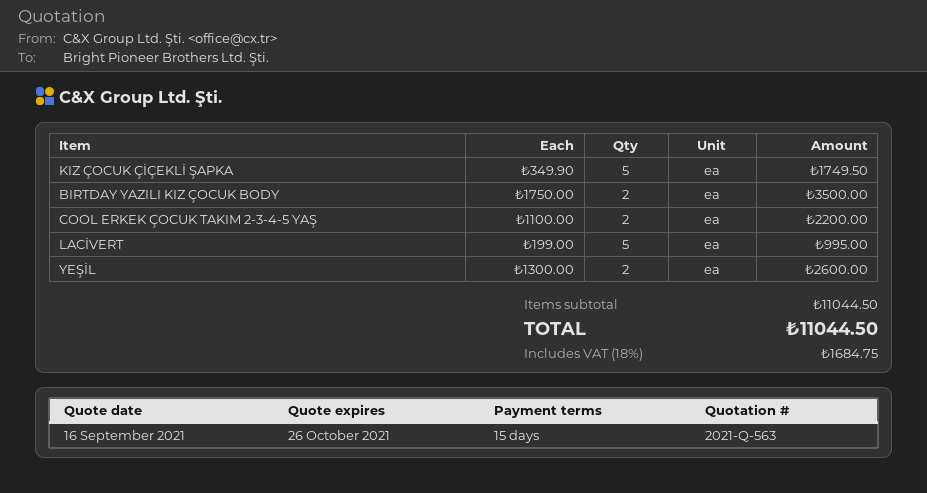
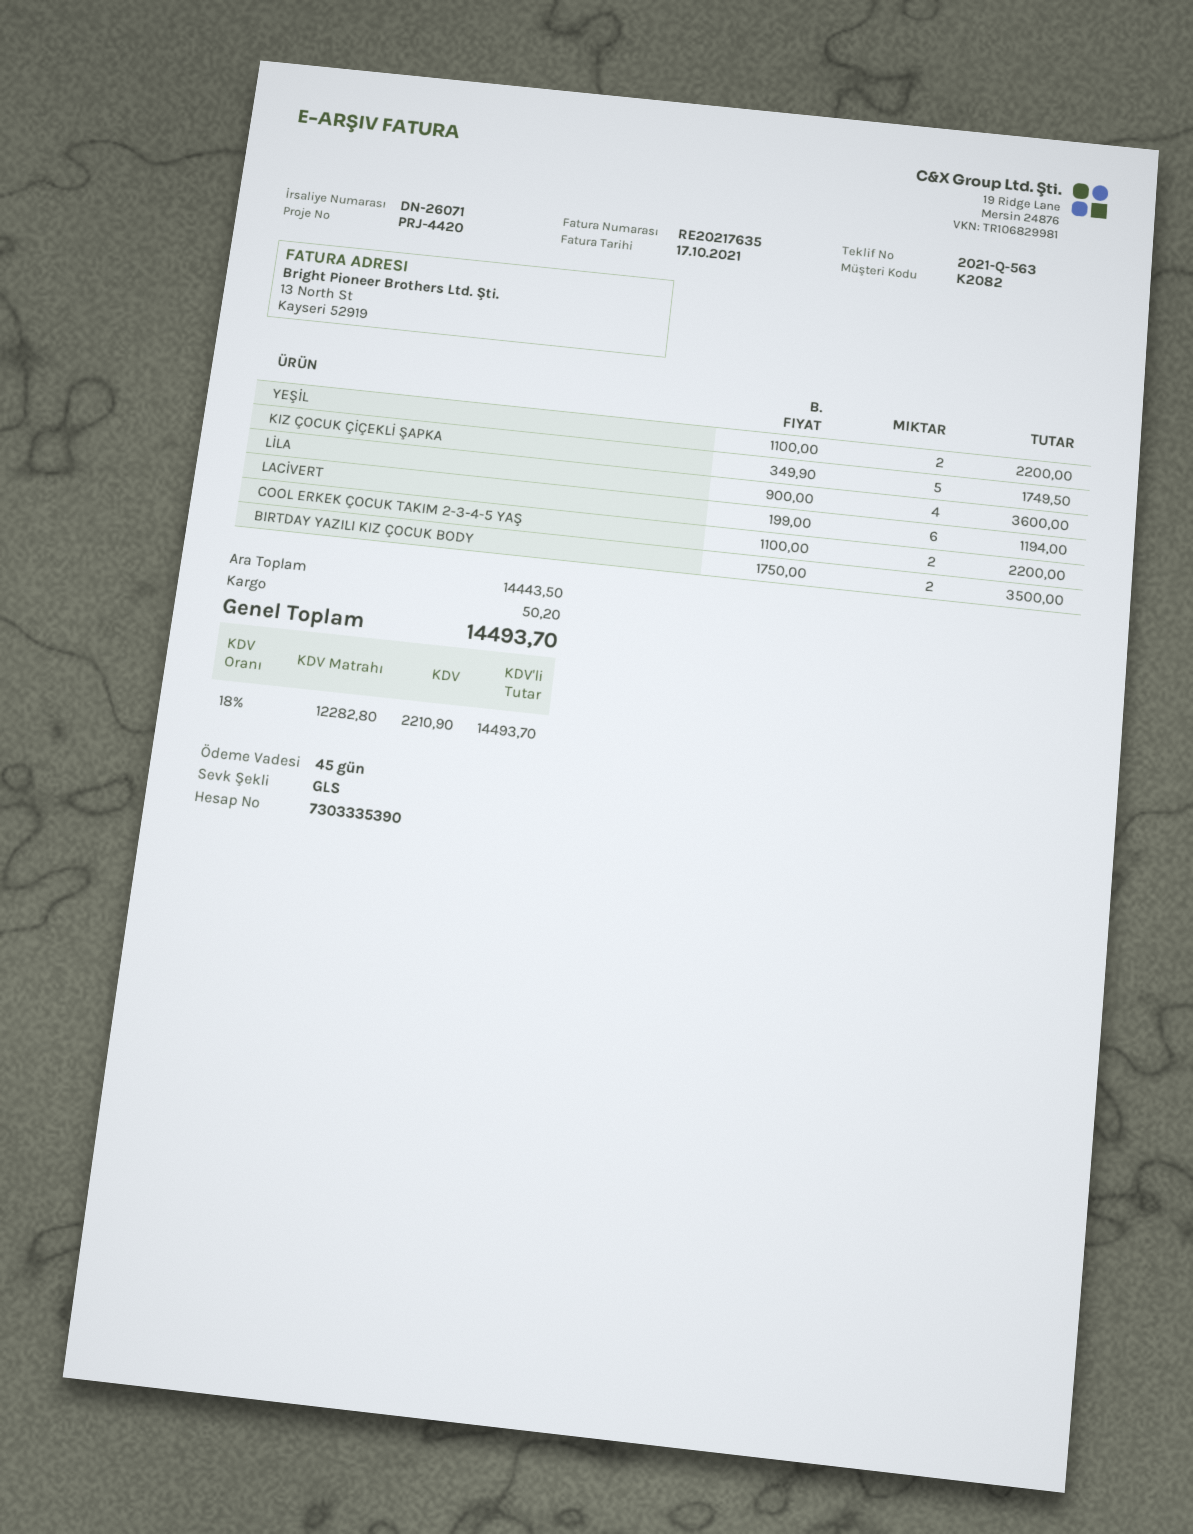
payment terms: 15 days -> 45 days
LACİVERT: 5 x 199.00 = 995.00 -> 6 x 199.00 = 1194.00
YEŞİL: 2 x 1300.00 = 2600.00 -> 2 x 1100.00 = 2200.00
LİLA: none -> 4 x 900.00 = 3600.00
subtotal: 11044.50 -> 14443.50
shipping: none -> 50.20
tax: 18% = 1684.75 -> 18% = 2210.90
total: 11044.50 -> 14493.70

